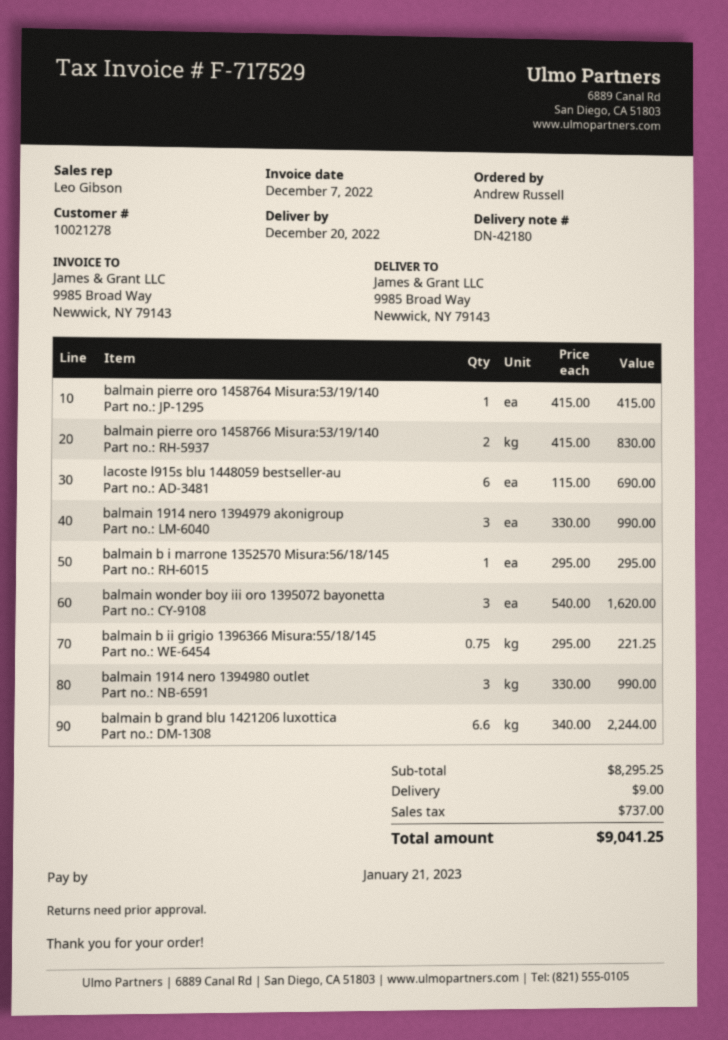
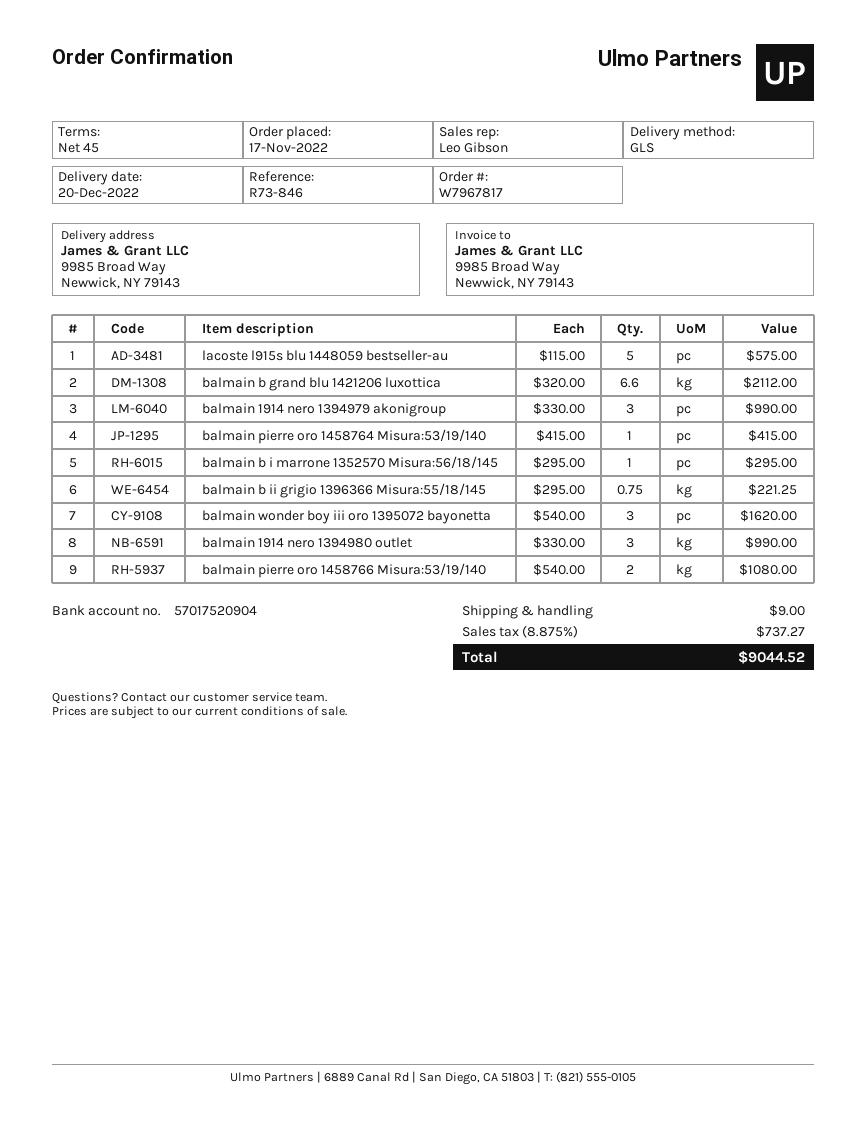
balmain pierre oro 1458766 Misura:53/19/140: 2 x 415.00 = 830.00 -> 2 x 540.00 = 1080.00
lacoste l915s blu 1448059 bestseller-au: 6 x 115.00 = 690.00 -> 5 x 115.00 = 575.00
balmain b grand blu 1421206 luxottica: 6.6 x 340.00 = 2244.00 -> 6.6 x 320.00 = 2112.00
tax: 737.00 -> 737.27
total: 9041.25 -> 9044.52

